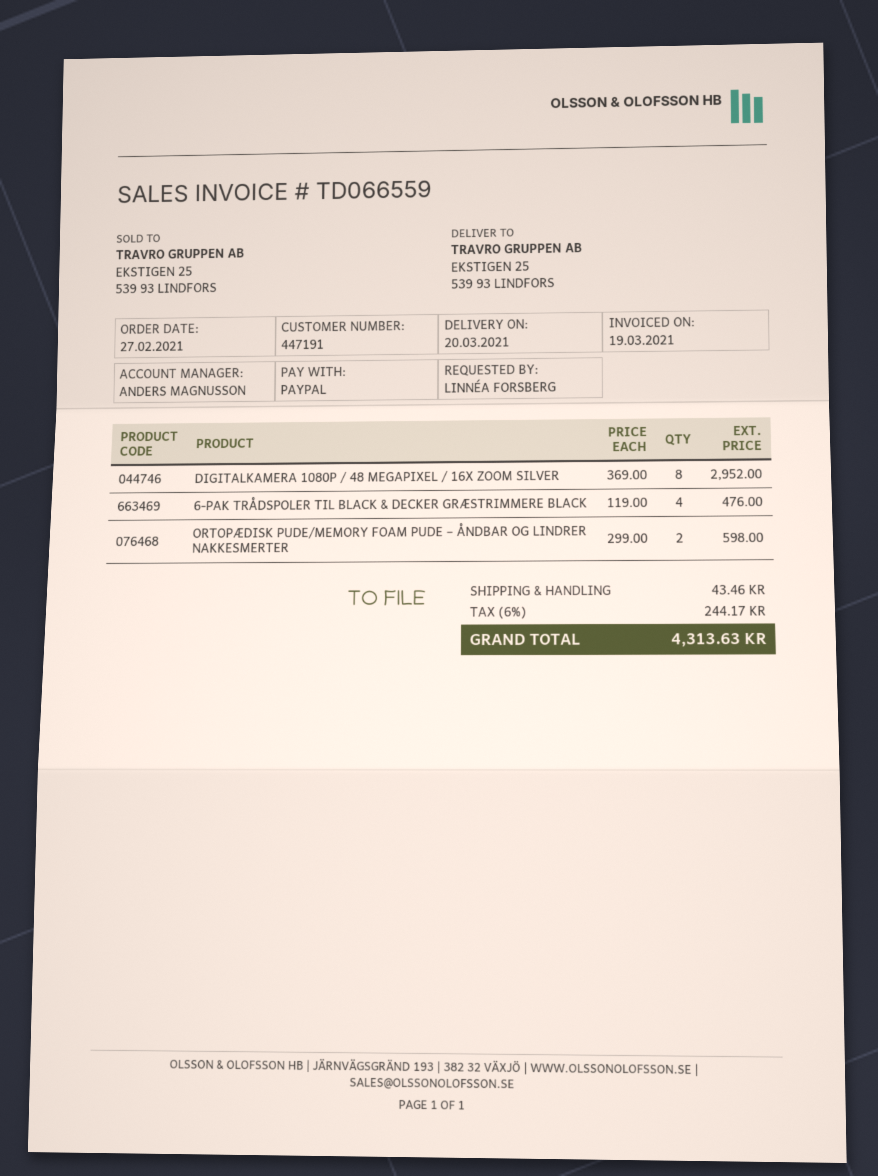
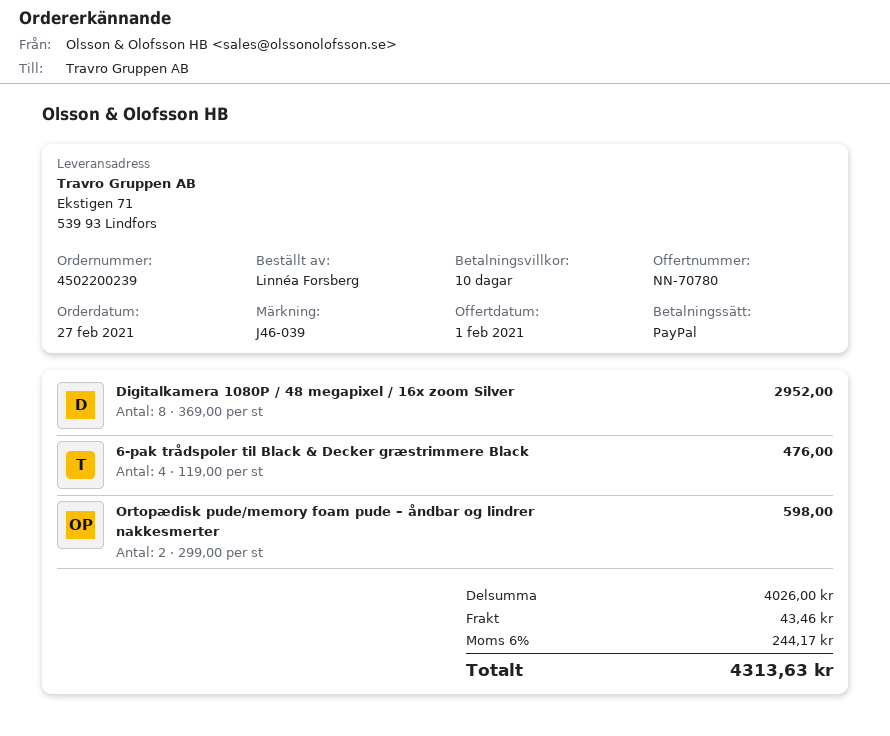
ship to: EKSTIGEN 25, 539 93 LINDFORS -> Ekstigen 71, 539 93 Lindfors

